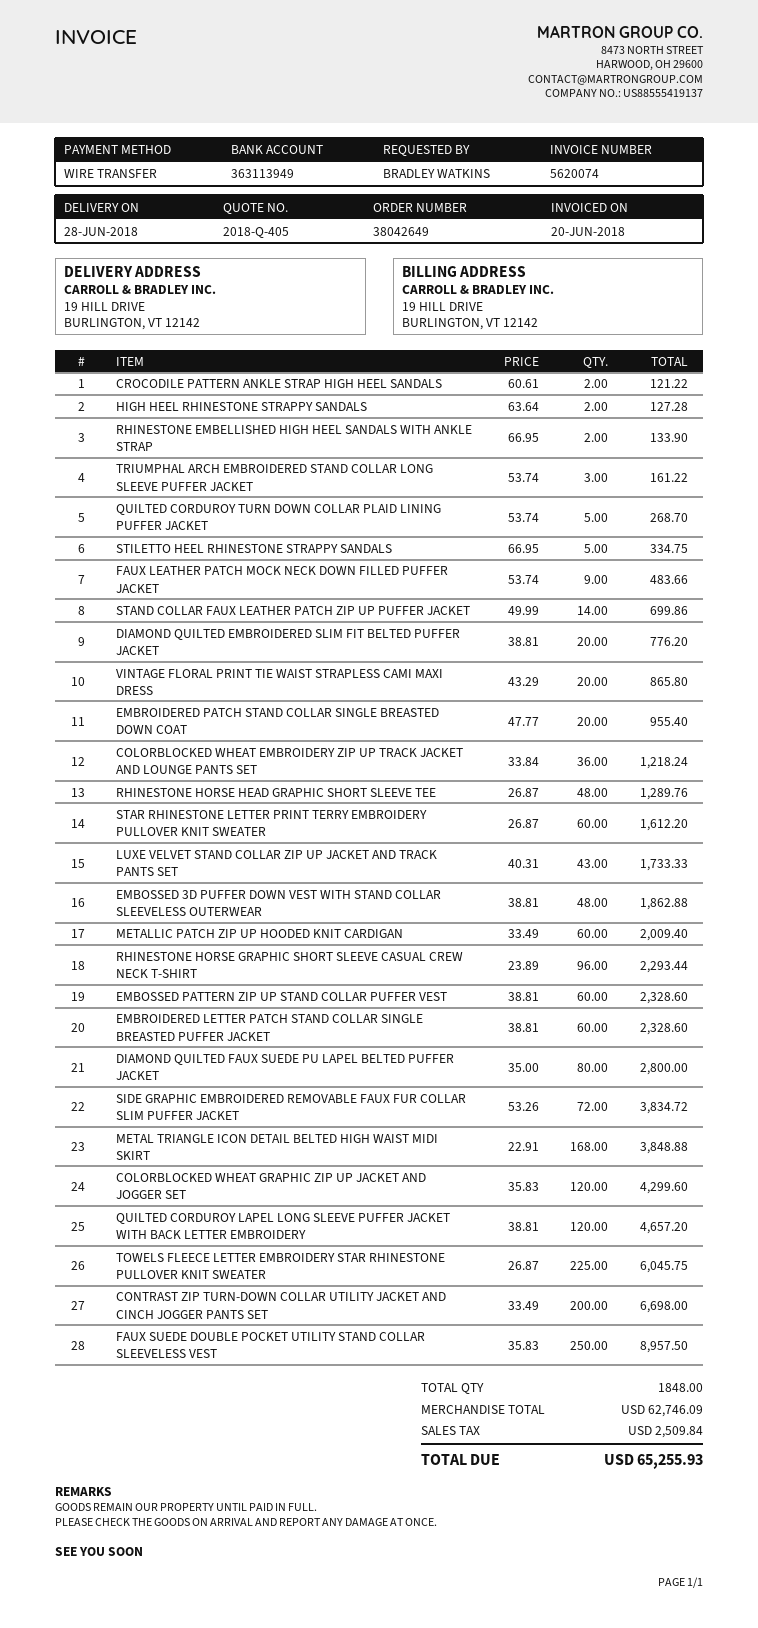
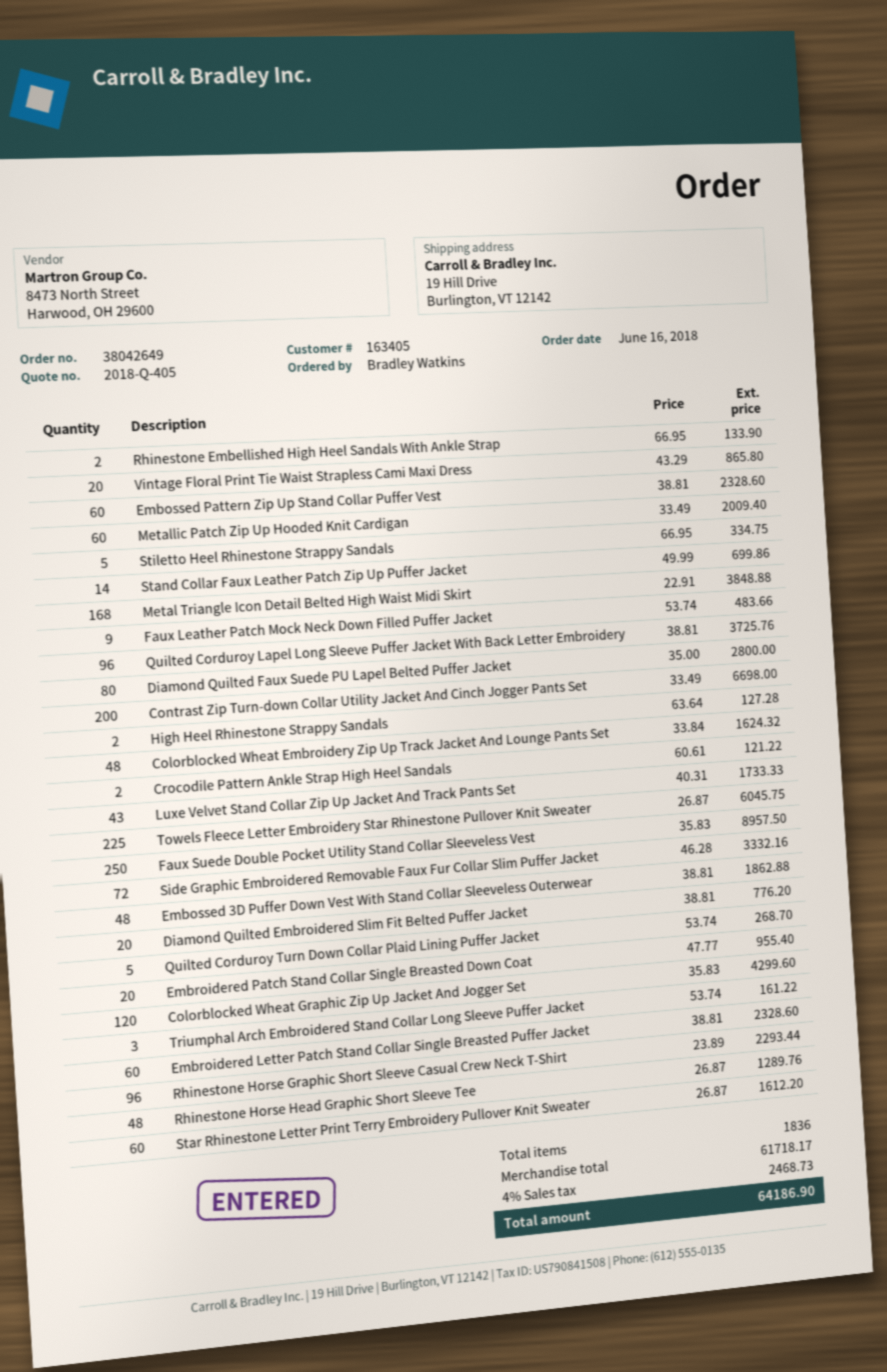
COLORBLOCKED WHEAT EMBROIDERY ZIP UP TRACK JACKET AND LOUNGE PANTS SET: 36 x 33.84 = 1218.24 -> 48 x 33.84 = 1624.32
SIDE GRAPHIC EMBROIDERED REMOVABLE FAUX FUR COLLAR SLIM PUFFER JACKET: 72 x 53.26 = 3834.72 -> 72 x 46.28 = 3332.16
QUILTED CORDUROY LAPEL LONG SLEEVE PUFFER JACKET WITH BACK LETTER EMBROIDERY: 120 x 38.81 = 4657.20 -> 96 x 38.81 = 3725.76
total quantity: 1848 -> 1836
subtotal: 62746.09 -> 61718.17
tax: 2509.84 -> 2468.73
total: 65255.93 -> 64186.90

